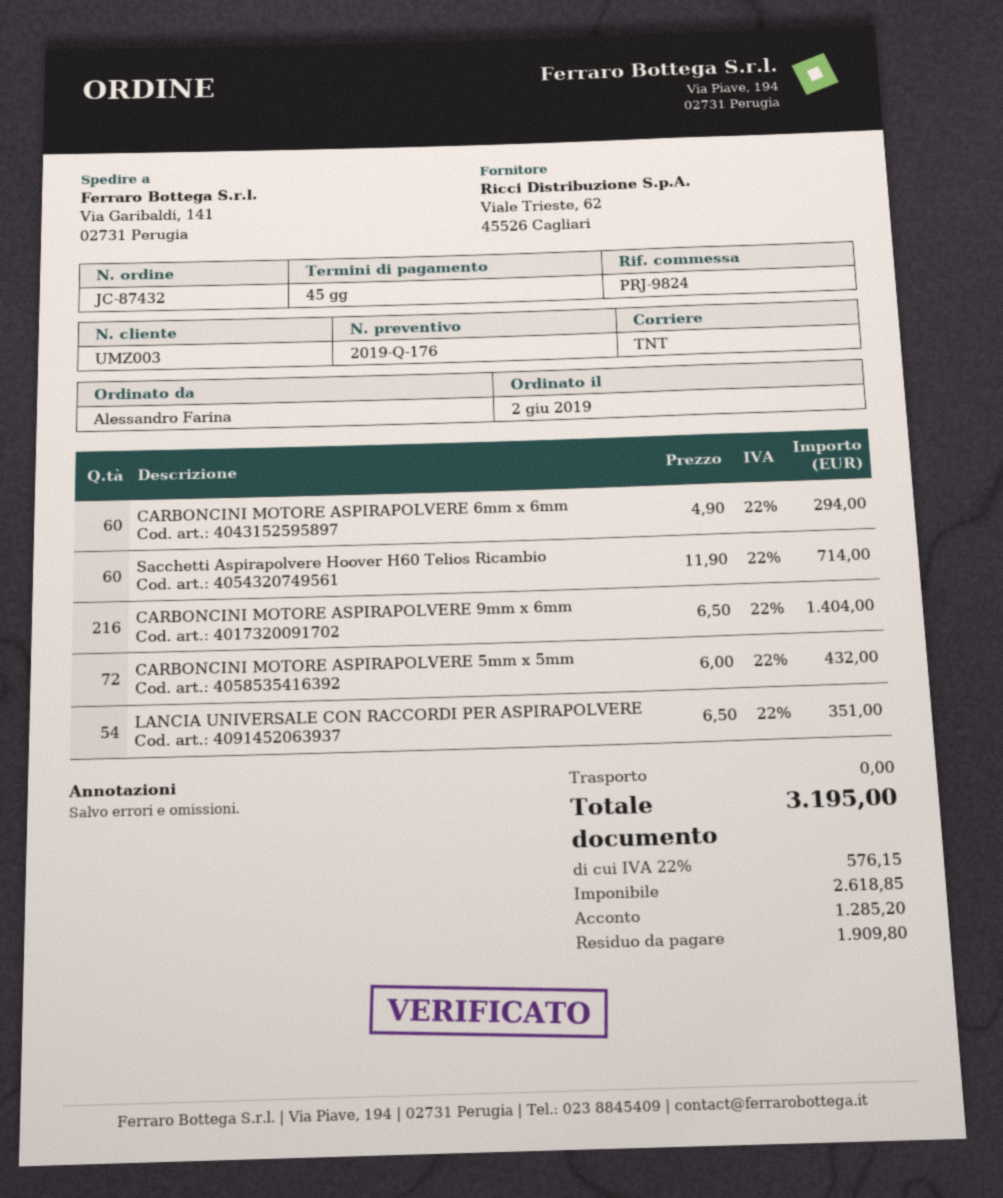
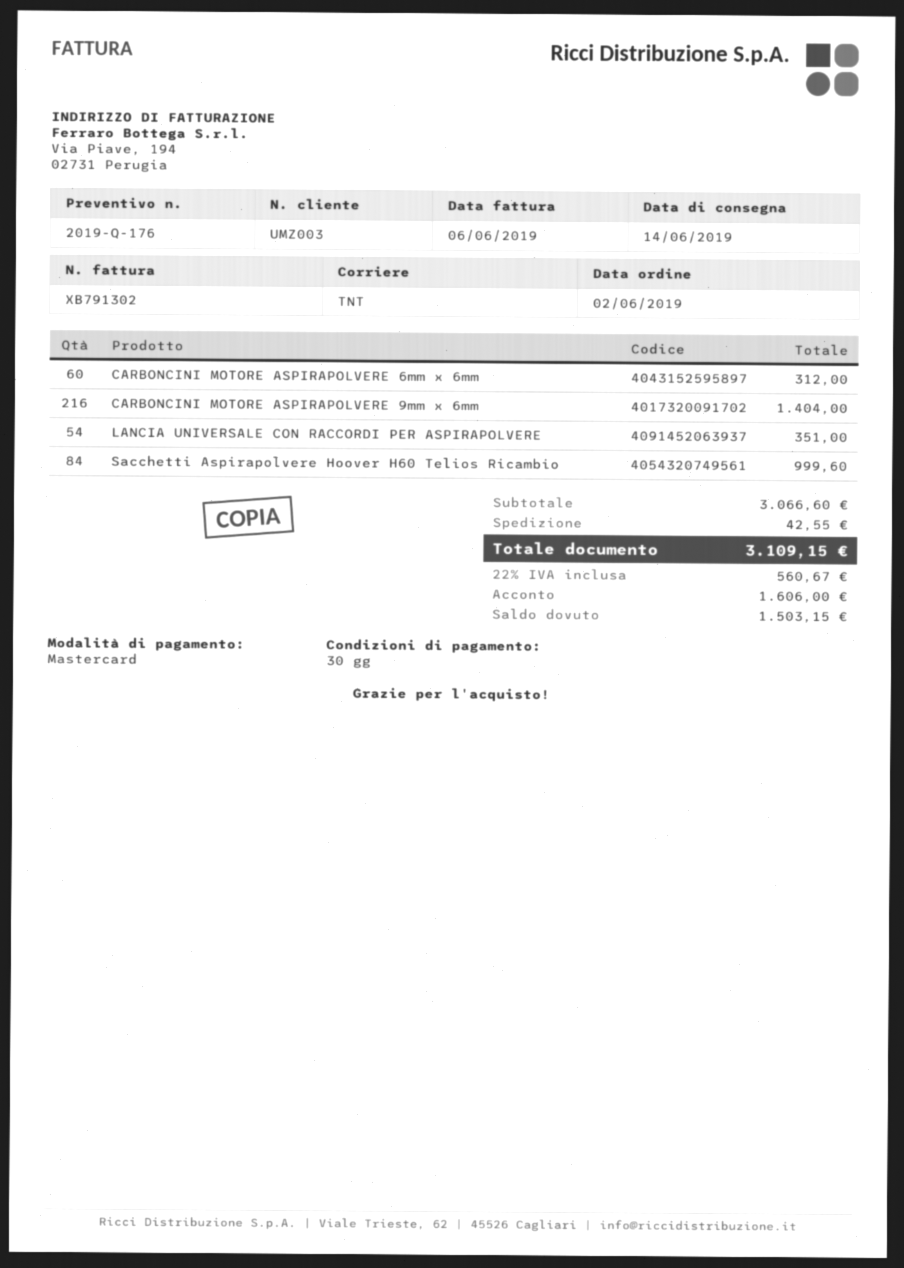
payment terms: 45 days -> 30 days
CARBONCINI MOTORE ASPIRAPOLVERE 6mm x 6mm: 60 for 294.00 -> 60 for 312.00
Sacchetti Aspirapolvere Hoover H60 Telios Ricambio: 60 for 714.00 -> 84 for 999.60
CARBONCINI MOTORE ASPIRAPOLVERE 5mm x 5mm: 72 for 432.00 -> none
shipping: 0.00 -> 42.55
tax: 22% = 576.15 -> 22% = 560.67
total: 3195.00 -> 3109.15
deposit: 1285.20 -> 1606.00
balance: 1909.80 -> 1503.15

